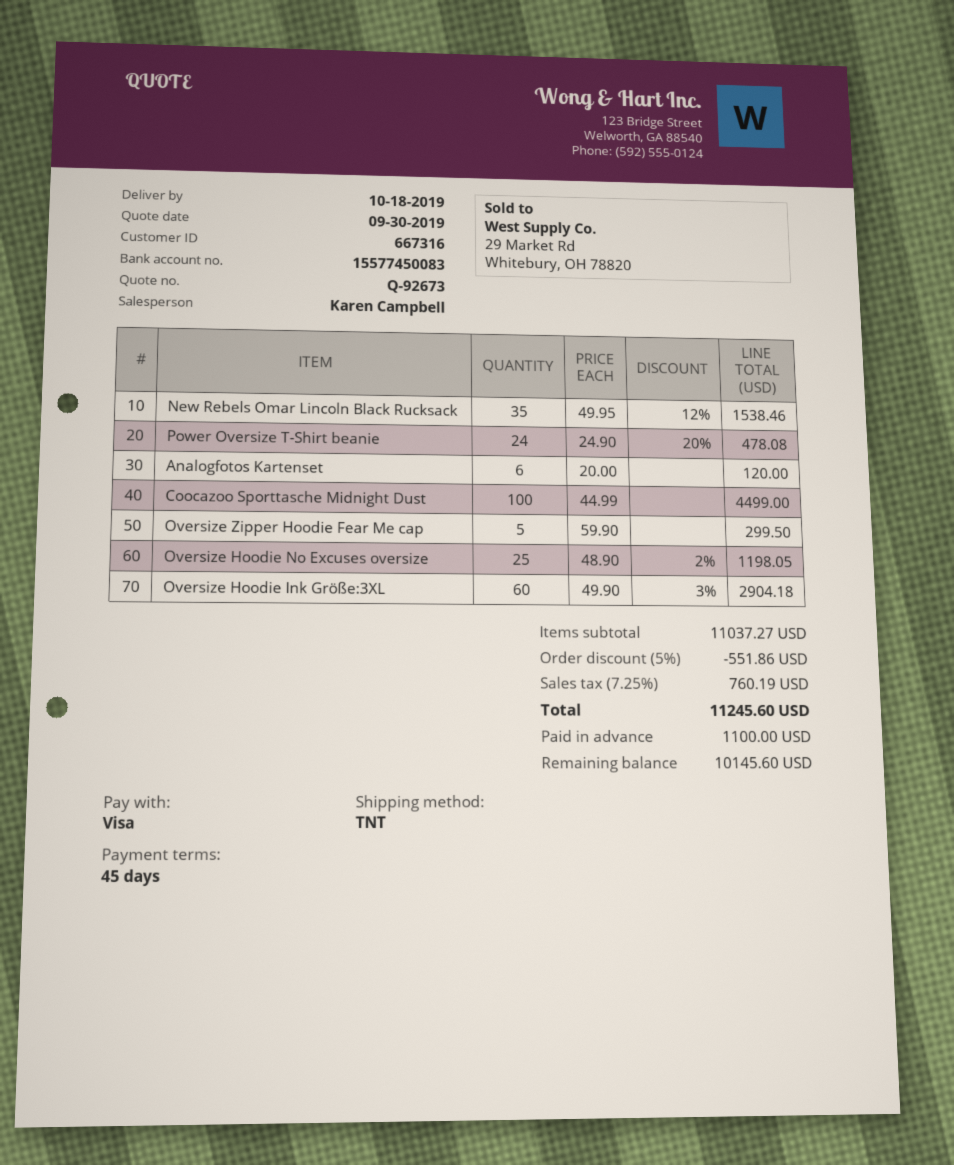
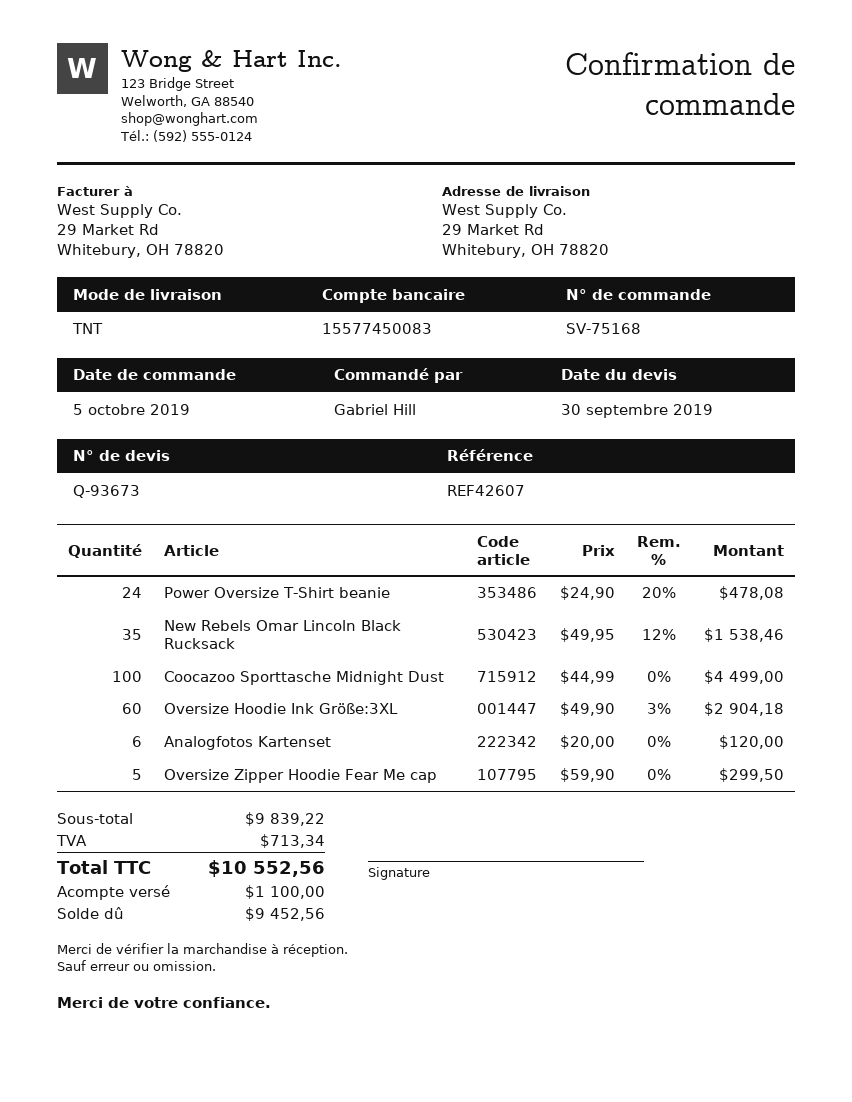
quote number: Q-92673 -> Q-93673
Oversize Hoodie No Excuses oversize: 25 x 48.90 - 2% = 1198.05 -> none
subtotal: 11037.27 -> 9839.22
discount: 5% = 551.86 -> none
tax: 760.19 -> 713.34
total: 11245.60 -> 10552.56
balance: 10145.60 -> 9452.56

